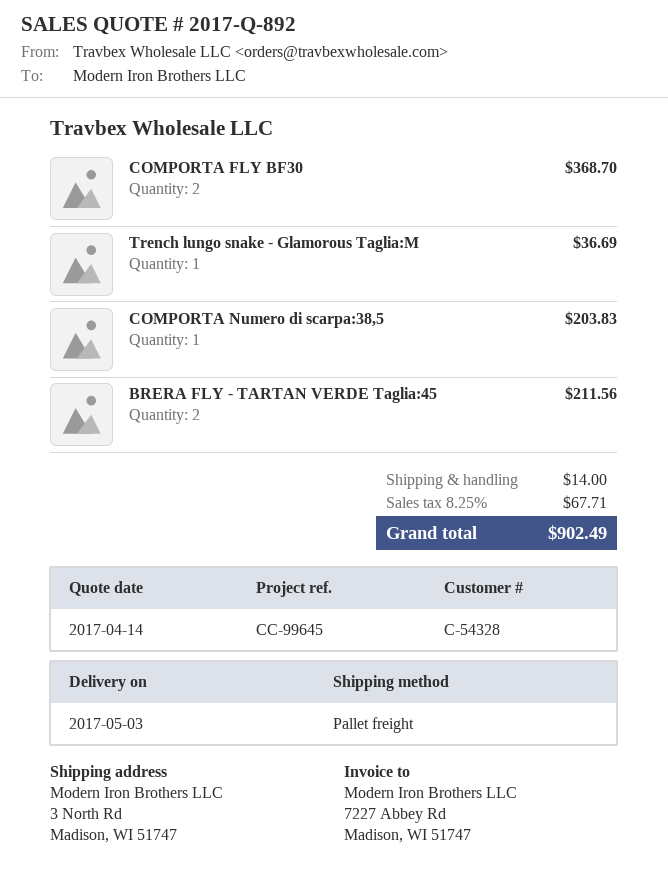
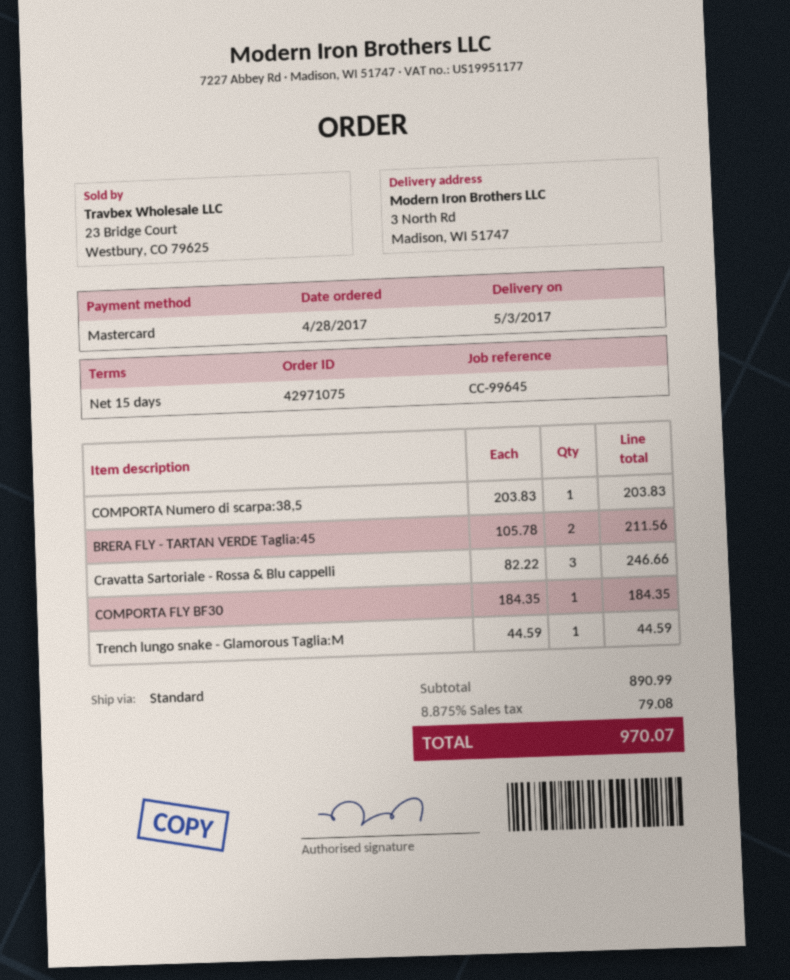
shipping method: pallet freight -> standard
COMPORTA FLY BF30: 2 for 368.70 -> 1 for 184.35
Trench lungo snake - Glamorous Taglia:M: 1 for 36.69 -> 1 for 44.59
Cravatta Sartoriale - Rossa & Blu cappelli: none -> 3 for 246.66
shipping: 14.00 -> none
tax: 8.25% = 67.71 -> 8.875% = 79.08
total: 902.49 -> 970.07

